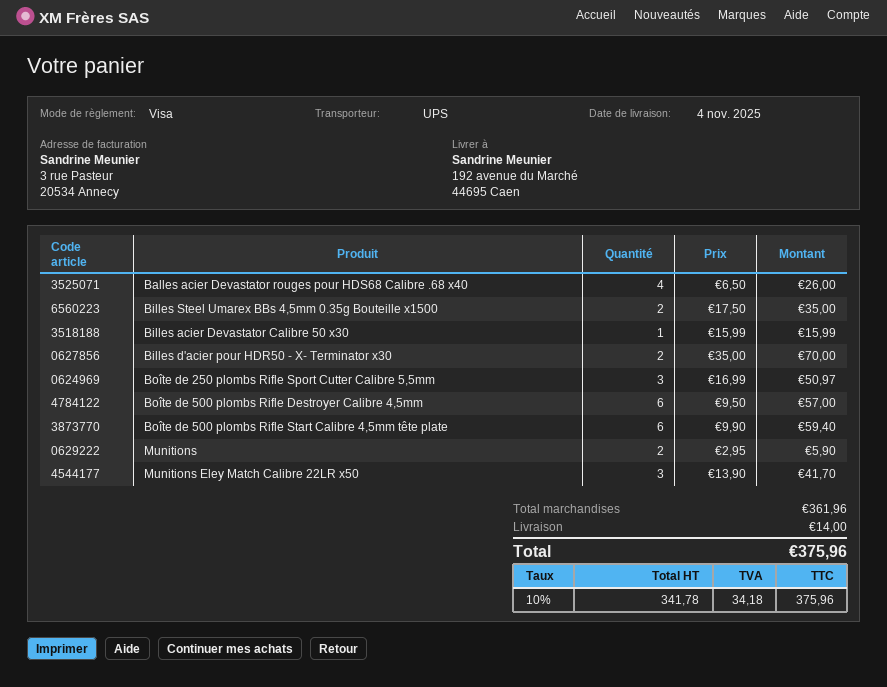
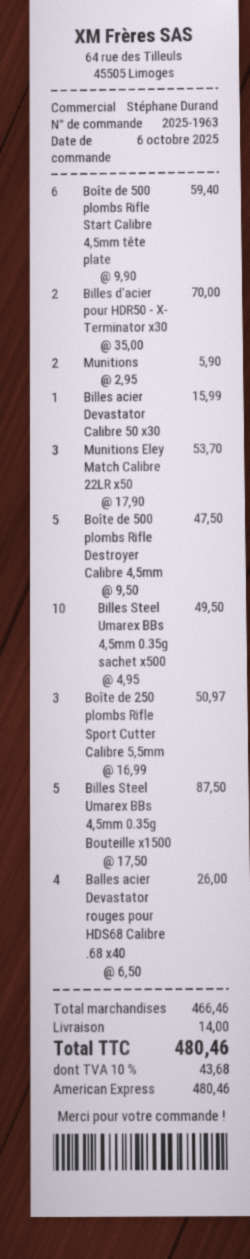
payment method: Visa -> American Express
Billes Steel Umarex BBs 4,5mm 0.35g Bouteille x1500: 2 x 17.50 = 35.00 -> 5 x 17.50 = 87.50
Boîte de 500 plombs Rifle Destroyer Calibre 4,5mm: 6 x 9.50 = 57.00 -> 5 x 9.50 = 47.50
Munitions Eley Match Calibre 22LR x50: 3 x 13.90 = 41.70 -> 3 x 17.90 = 53.70
Billes Steel Umarex BBs 4,5mm 0.35g sachet x500: none -> 10 x 4.95 = 49.50
subtotal: 361.96 -> 466.46
tax: 10% = 34.18 -> 10% = 43.68
total: 375.96 -> 480.46

